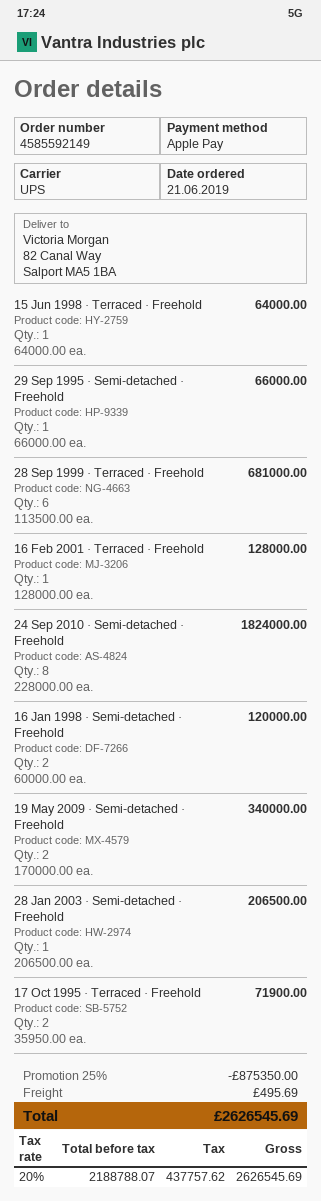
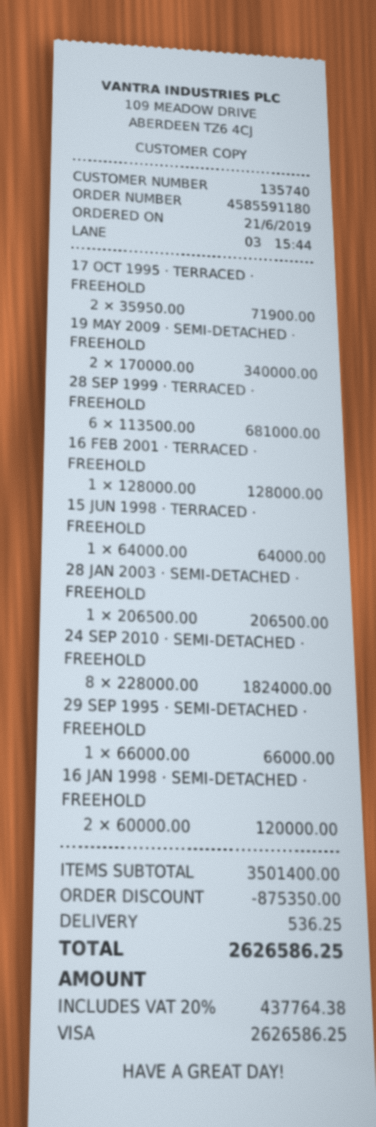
order number: 4585592149 -> 4585591180
payment method: Apple Pay -> Visa
shipping: 495.69 -> 536.25
tax: 20% = 437757.62 -> 20% = 437764.38
total: 2626545.69 -> 2626586.25

